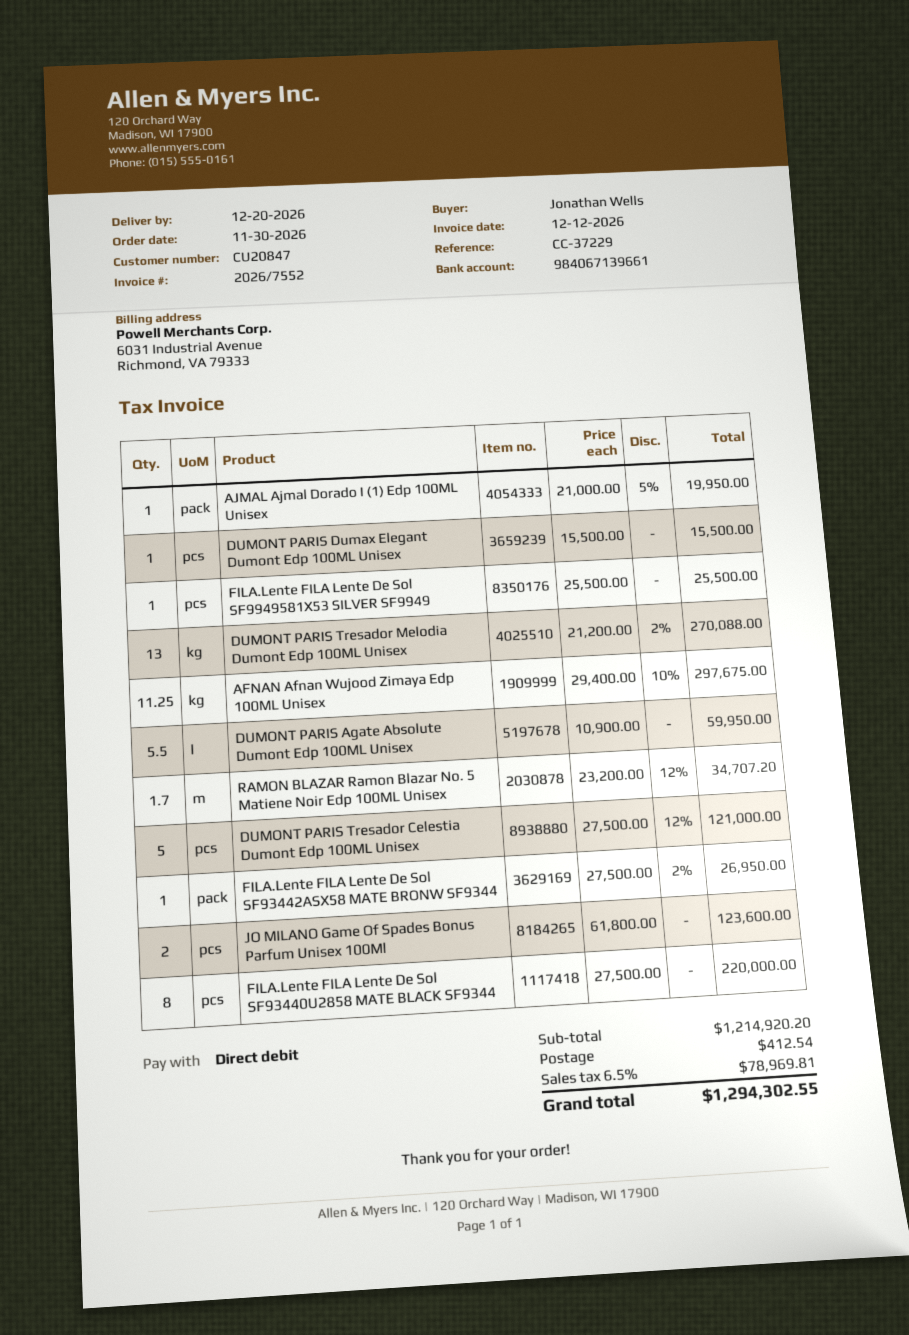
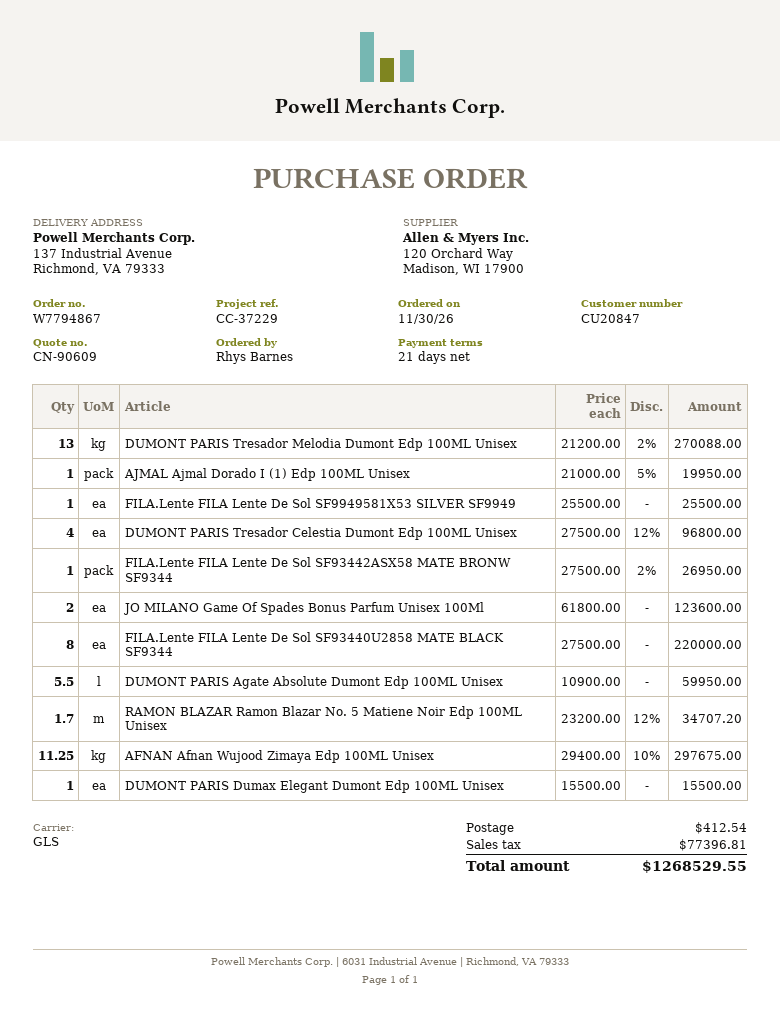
ordered by: Jonathan Wells -> Rhys Barnes
DUMONT PARIS Tresador Celestia Dumont Edp 100ML Unisex: 5 x 27500.00 - 12% = 121000.00 -> 4 x 27500.00 - 12% = 96800.00
tax: 78969.81 -> 77396.81
total: 1294302.55 -> 1268529.55

